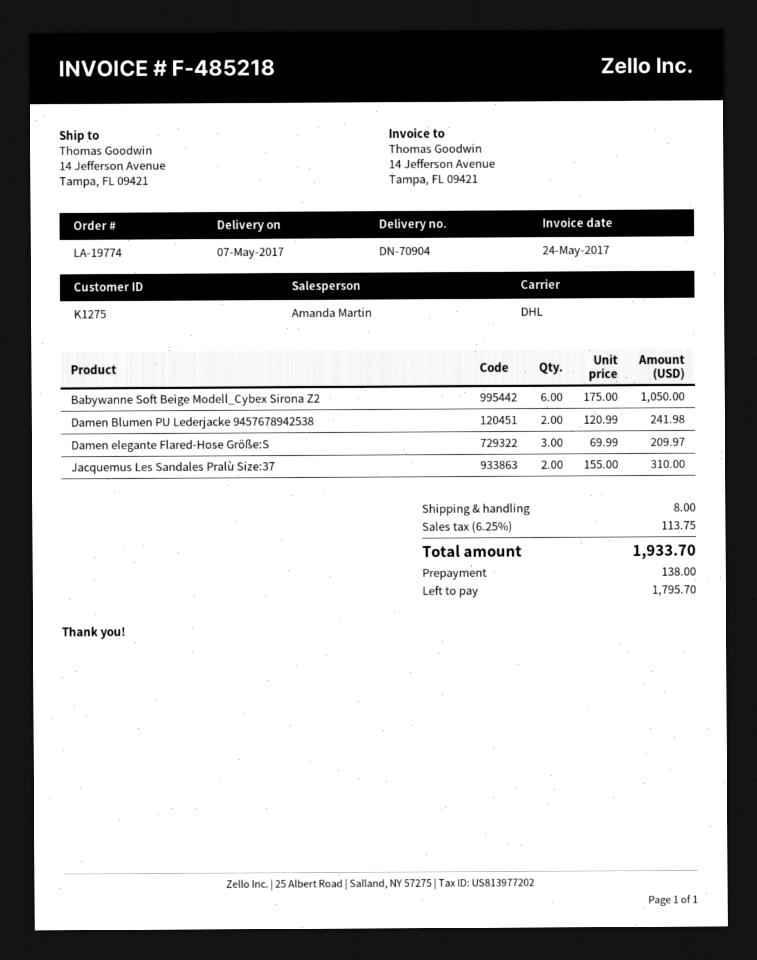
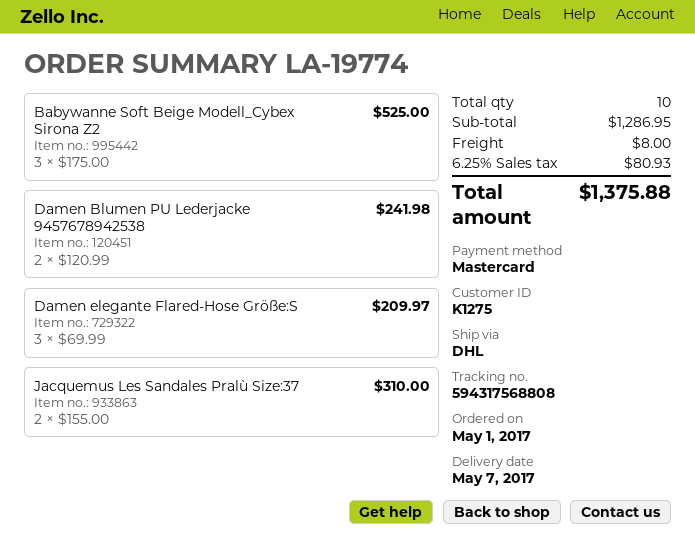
Babywanne Soft Beige Modell_Cybex Sirona Z2: 6 x 175.00 = 1050.00 -> 3 x 175.00 = 525.00
tax: 6.25% = 113.75 -> 6.25% = 80.93
total: 1933.70 -> 1375.88

